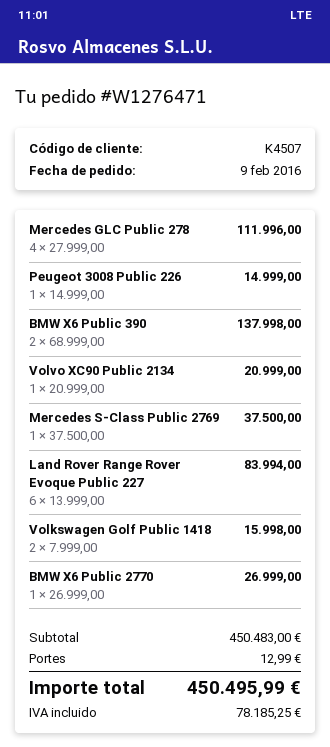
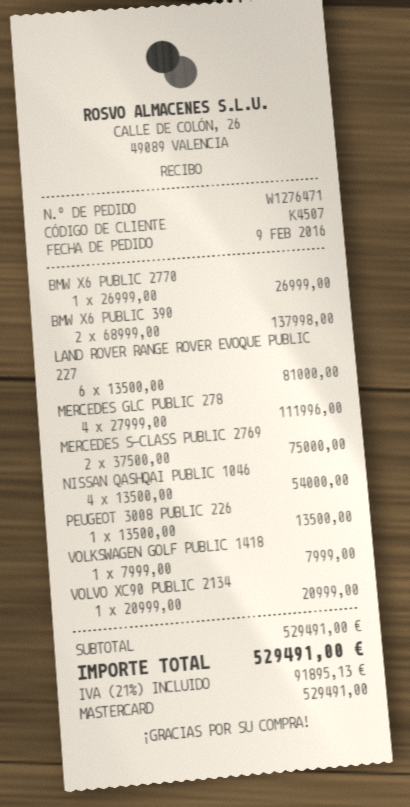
Peugeot 3008 Public 226: 1 x 14999.00 = 14999.00 -> 1 x 13500.00 = 13500.00
Mercedes S-Class Public 2769: 1 x 37500.00 = 37500.00 -> 2 x 37500.00 = 75000.00
Land Rover Range Rover Evoque Public 227: 6 x 13999.00 = 83994.00 -> 6 x 13500.00 = 81000.00
Volkswagen Golf Public 1418: 2 x 7999.00 = 15998.00 -> 1 x 7999.00 = 7999.00
NISSAN QASHQAI PUBLIC 1046: none -> 4 x 13500.00 = 54000.00
subtotal: 450483.00 -> 529491.00
shipping: 12.99 -> none
tax: 78185.25 -> 91895.13
total: 450495.99 -> 529491.00

